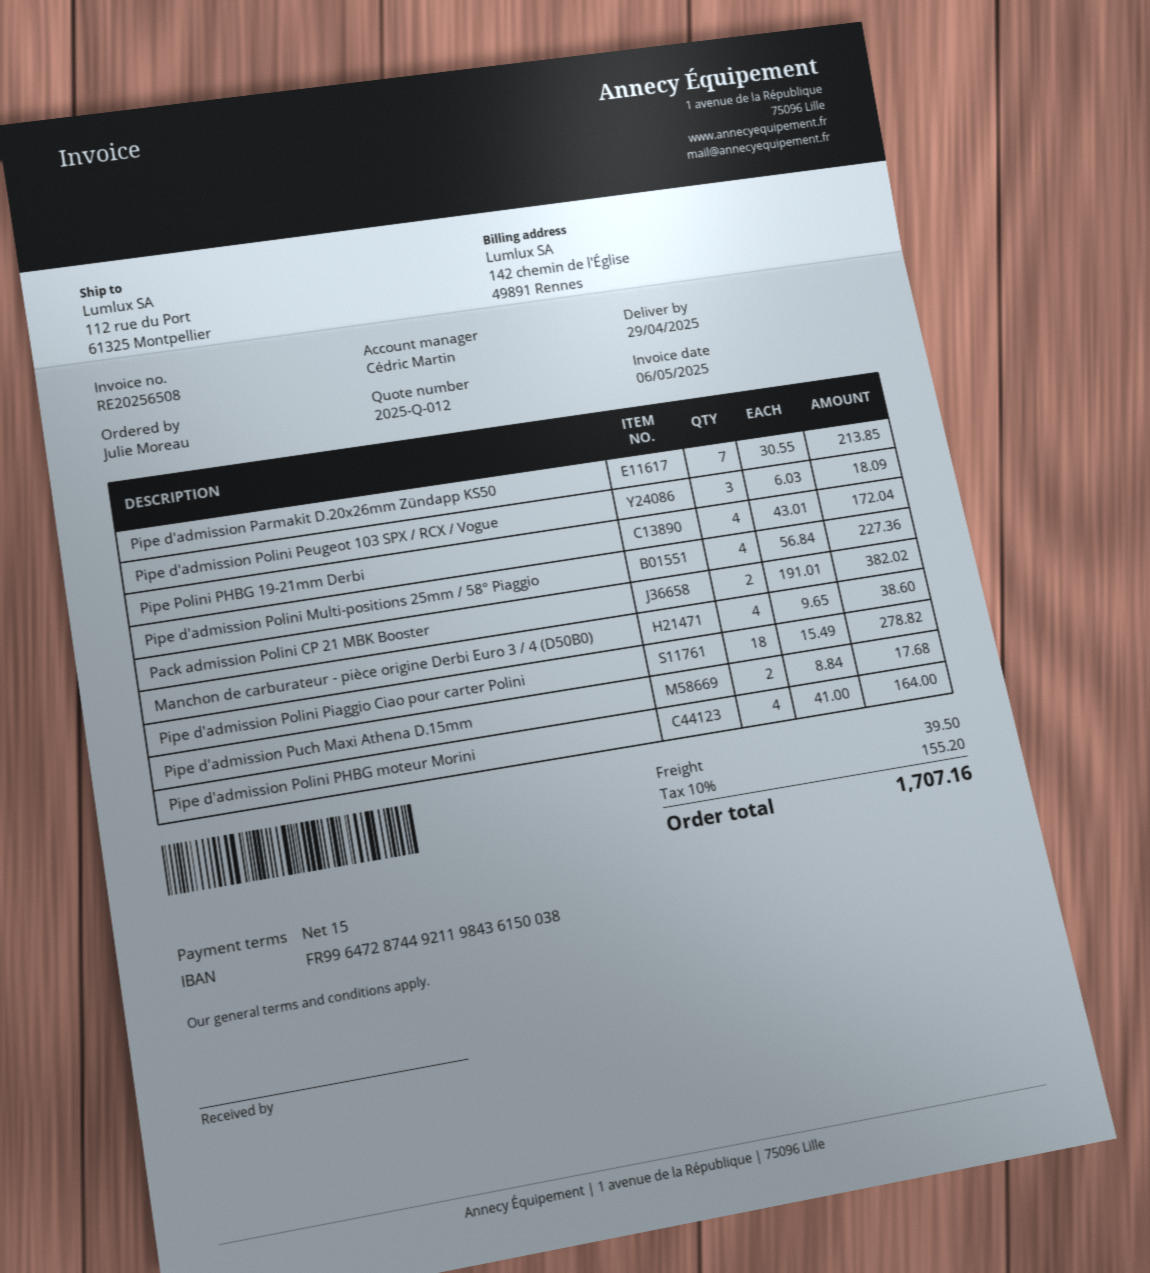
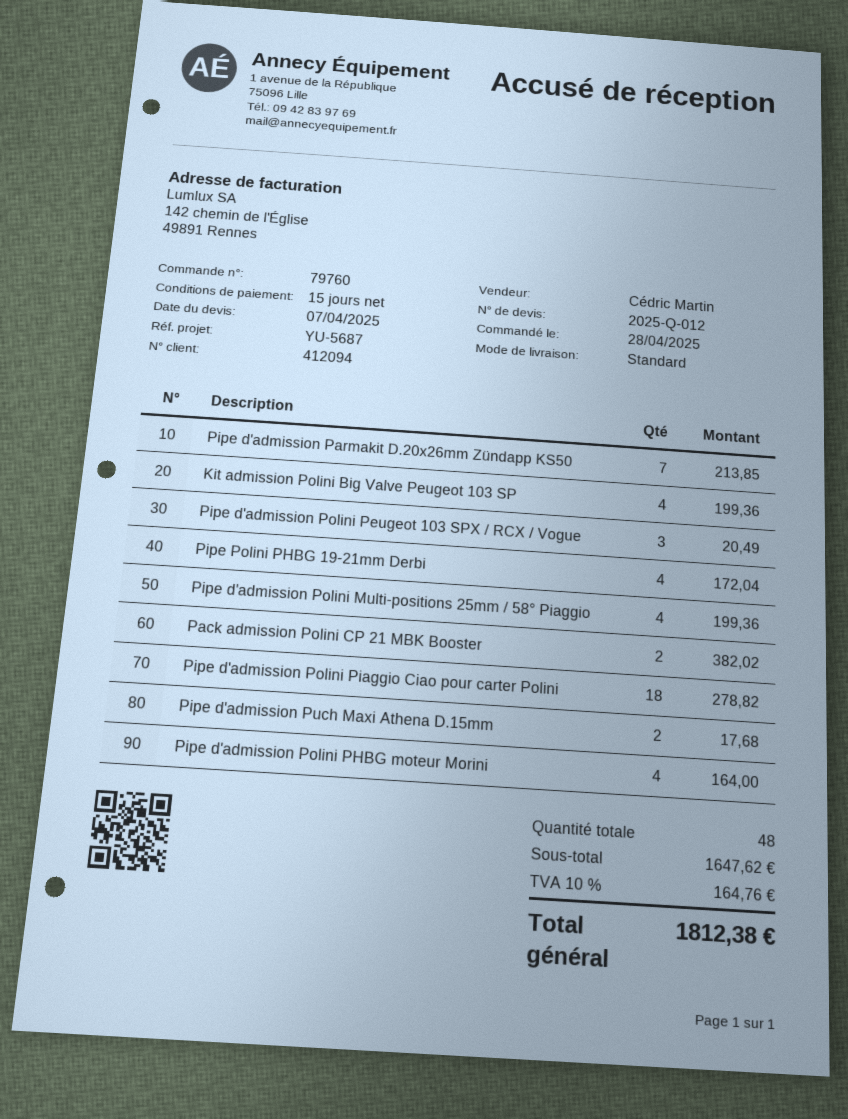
Pipe d'admission Polini Peugeot 103 SPX / RCX / Vogue: 3 for 18.09 -> 3 for 20.49
Pipe d'admission Polini Multi-positions 25mm / 58° Piaggio: 4 for 227.36 -> 4 for 199.36
Manchon de carburateur - pièce origine Derbi Euro 3 / 4 (D50B0): 4 for 38.60 -> none
Kit admission Polini Big Valve Peugeot 103 SP: none -> 4 for 199.36
shipping: 39.50 -> none
tax: 10% = 155.20 -> 10% = 164.76
total: 1707.16 -> 1812.38

